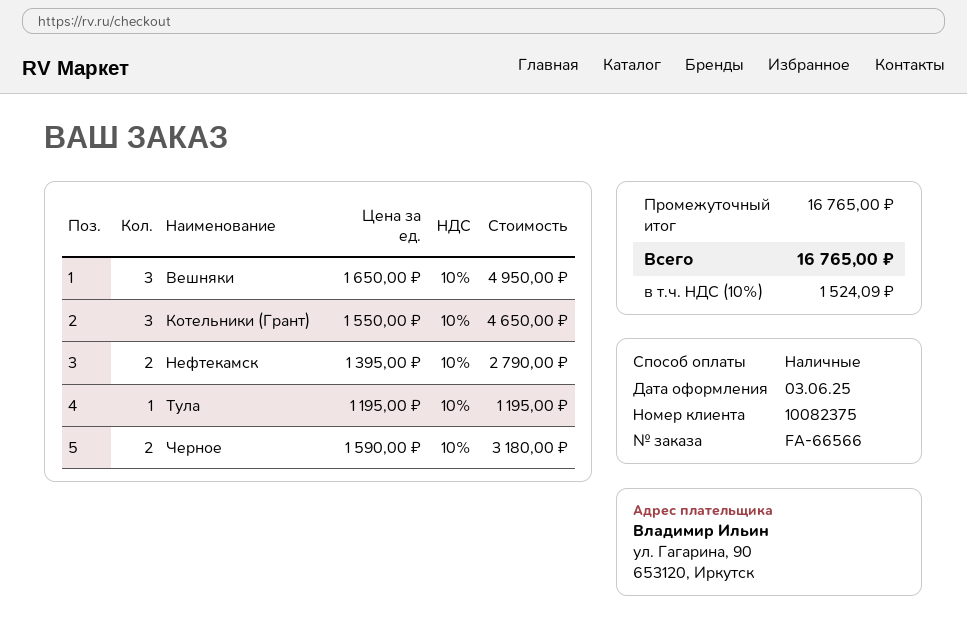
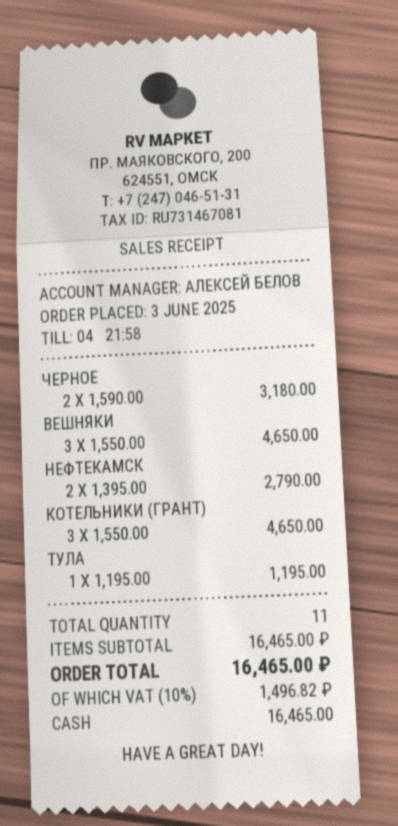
Вешняки: 3 x 1650.00 = 4950.00 -> 3 x 1550.00 = 4650.00
subtotal: 16765.00 -> 16465.00
tax: 10% = 1524.09 -> 10% = 1496.82
total: 16765.00 -> 16465.00

